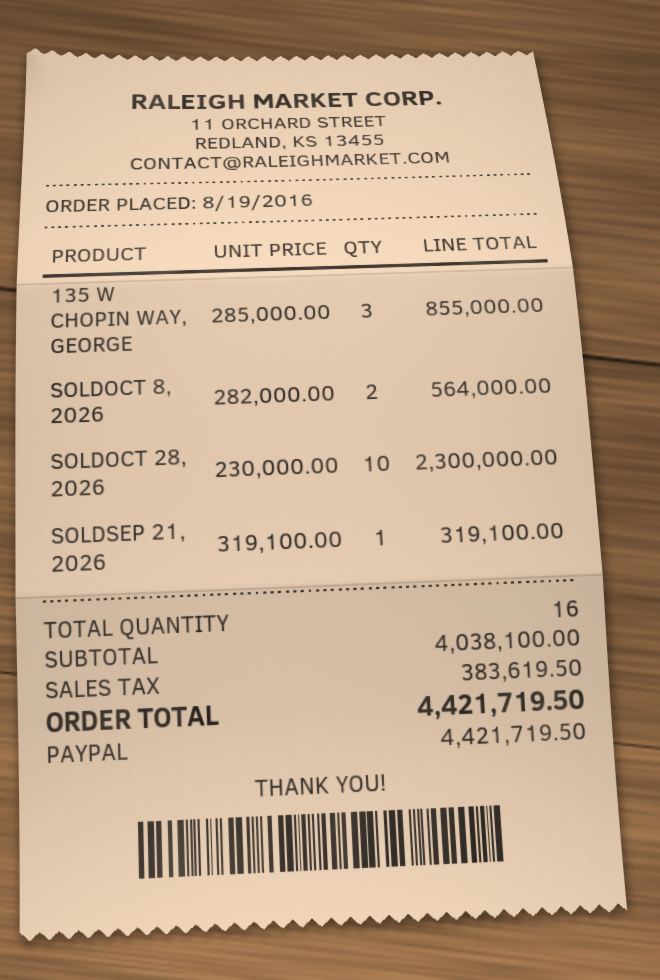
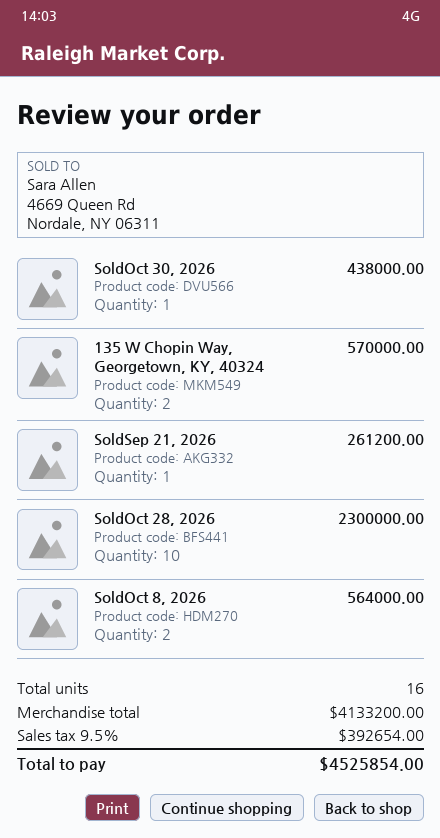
135 W CHOPIN WAY, GEORGE: 3 for 855000.00 -> 2 for 570000.00
SOLDSEP 21, 2026: 1 for 319100.00 -> 1 for 261200.00
SoldOct 30, 2026: none -> 1 for 438000.00
subtotal: 4038100.00 -> 4133200.00
tax: 383619.50 -> 392654.00
total: 4421719.50 -> 4525854.00

